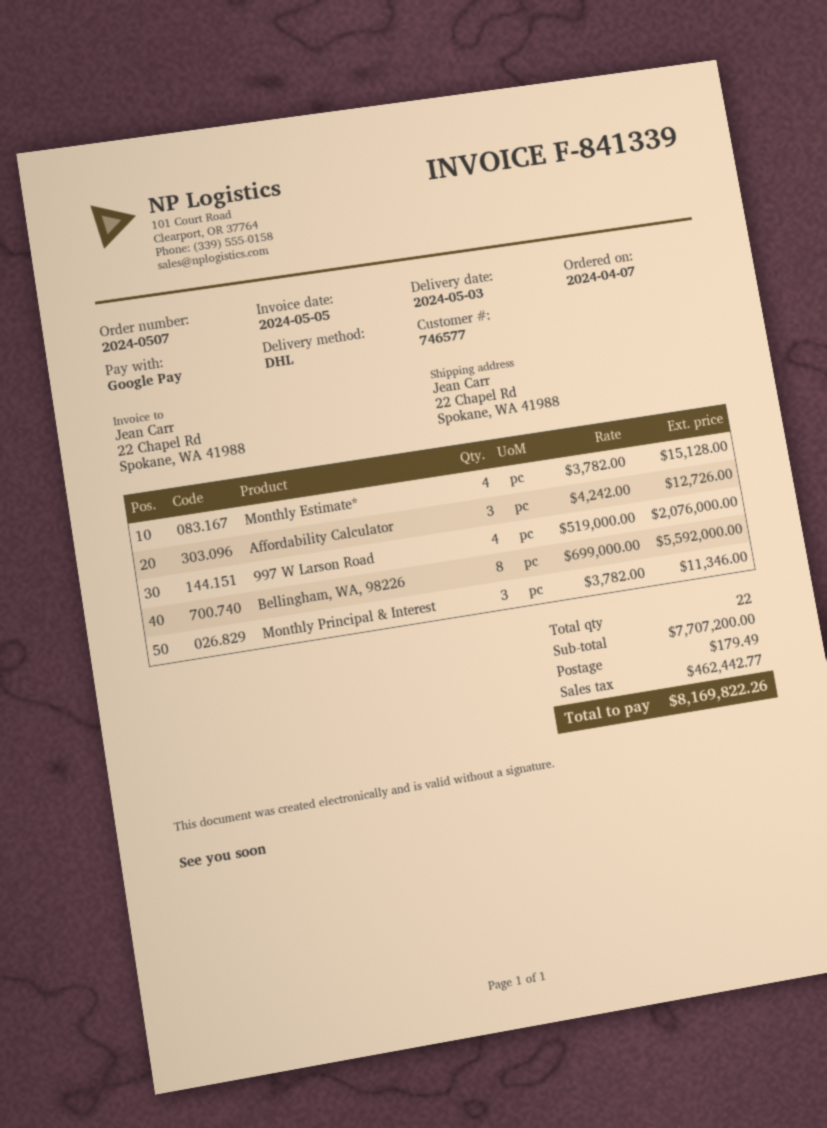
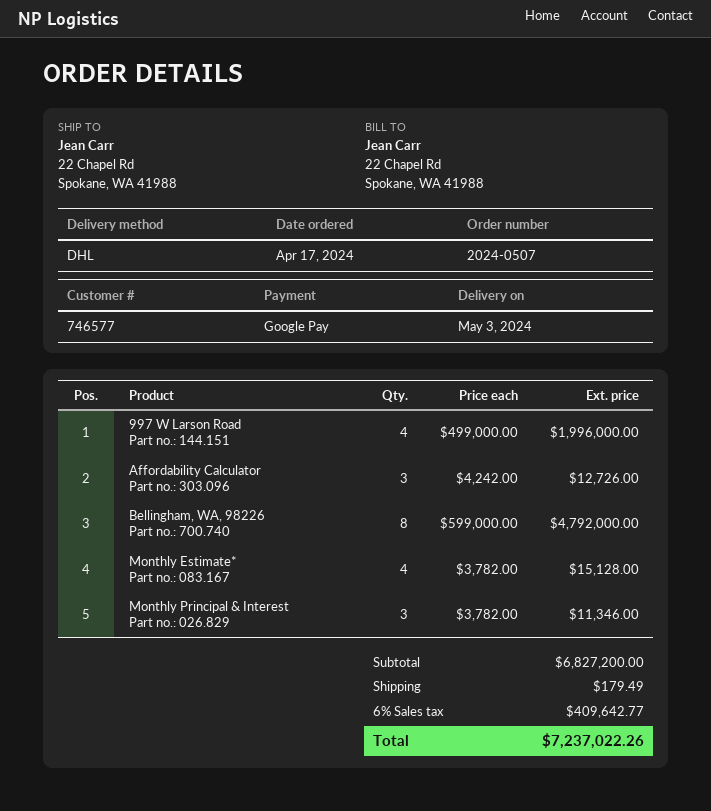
order date: 2024-04-07 -> 2024-04-17
997 W Larson Road: 4 x 519000.00 = 2076000.00 -> 4 x 499000.00 = 1996000.00
Bellingham, WA, 98226: 8 x 699000.00 = 5592000.00 -> 8 x 599000.00 = 4792000.00
subtotal: 7707200.00 -> 6827200.00
tax: 462442.77 -> 409642.77
total: 8169822.26 -> 7237022.26

